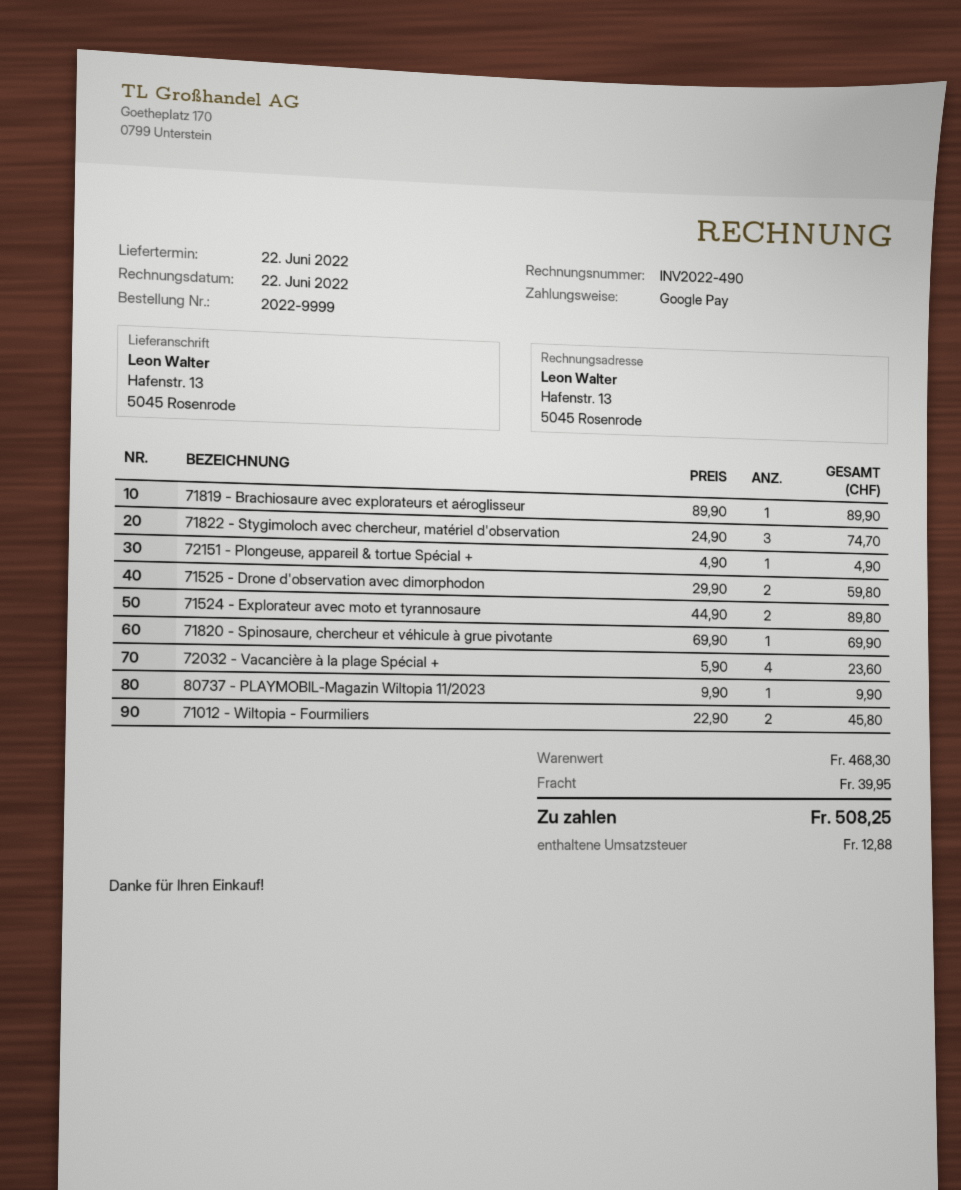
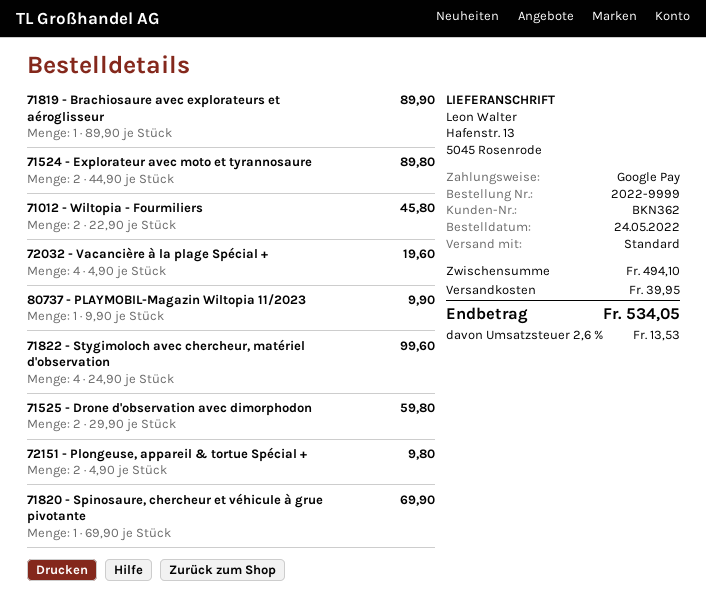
71822 - Stygimoloch avec chercheur, matériel d'observation: 3 x 24.90 = 74.70 -> 4 x 24.90 = 99.60
72151 - Plongeuse, appareil & tortue Spécial +: 1 x 4.90 = 4.90 -> 2 x 4.90 = 9.80
72032 - Vacancière à la plage Spécial +: 4 x 5.90 = 23.60 -> 4 x 4.90 = 19.60
subtotal: 468.30 -> 494.10
tax: 12.88 -> 13.53
total: 508.25 -> 534.05

